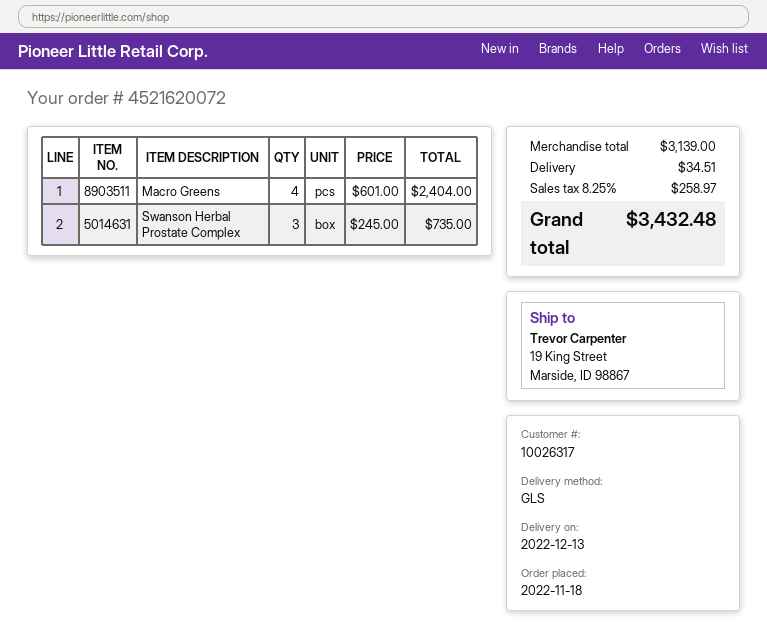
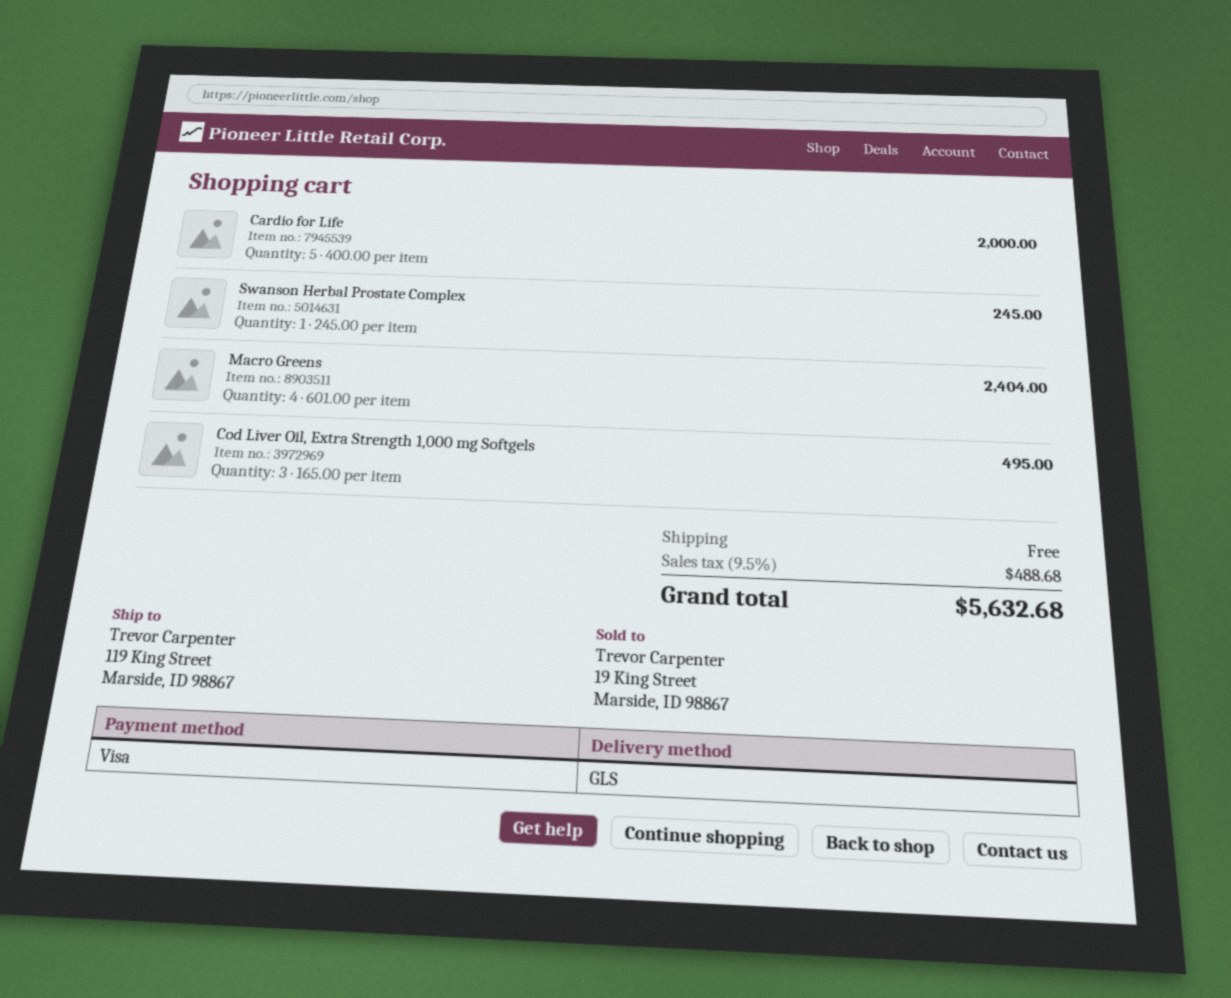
ship to: 19 King Street, Marside, ID 98867 -> 119 King Street, Marside, ID 98867
Swanson Herbal Prostate Complex: 3 x 245.00 = 735.00 -> 1 x 245.00 = 245.00
Cardio for Life: none -> 5 x 400.00 = 2000.00
Cod Liver Oil, Extra Strength 1,000 mg Softgels: none -> 3 x 165.00 = 495.00
shipping: 34.51 -> 0.00
tax: 8.25% = 258.97 -> 9.5% = 488.68
total: 3432.48 -> 5632.68

